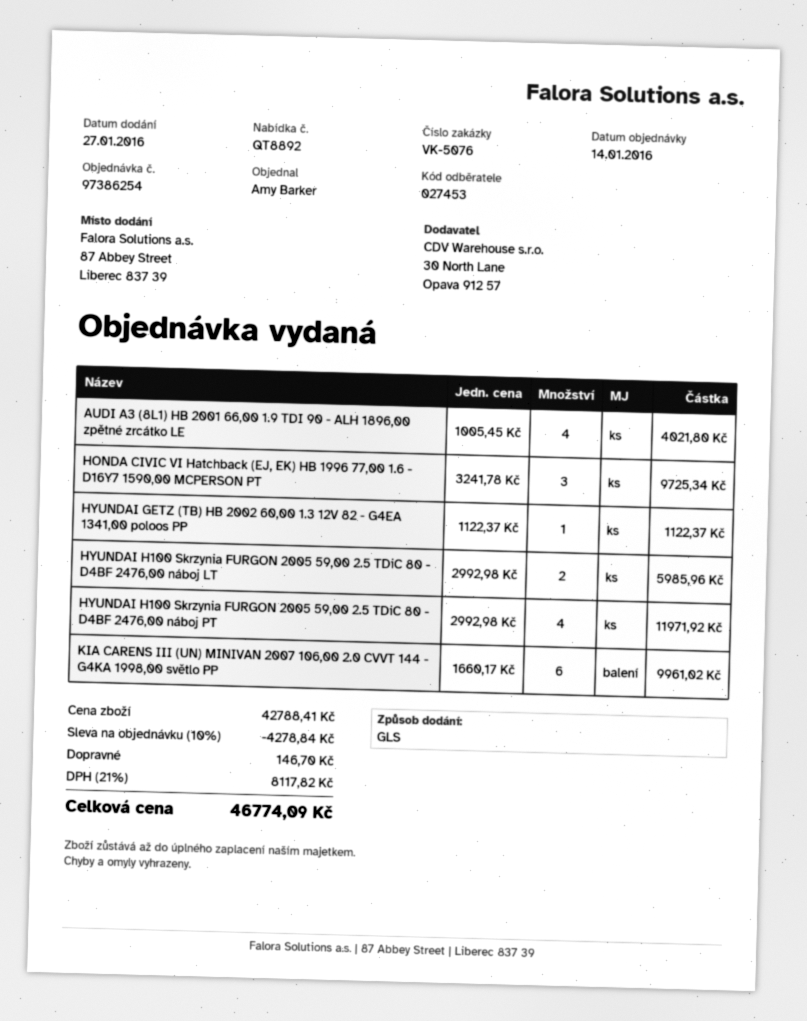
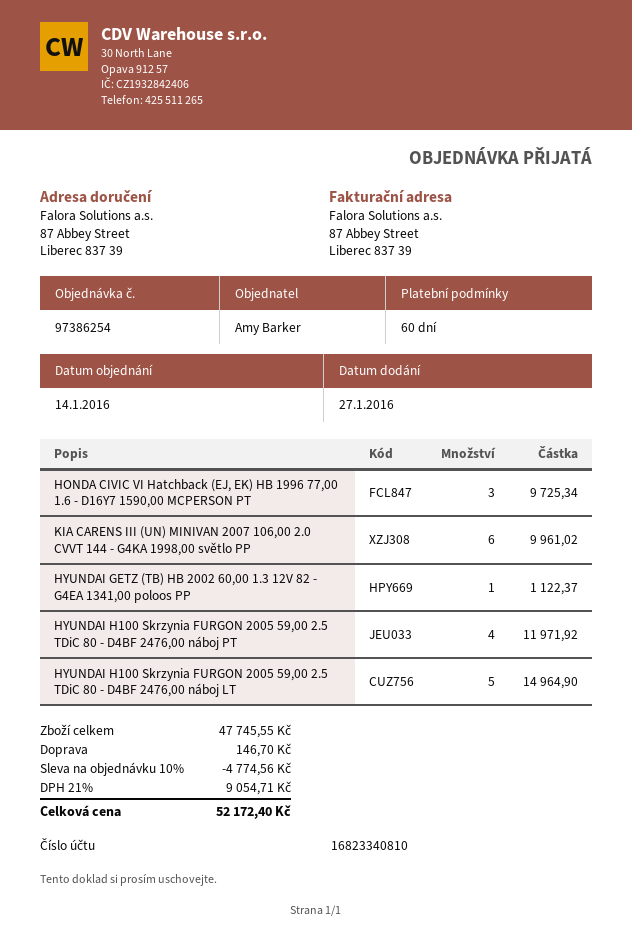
AUDI A3 (8L1) HB 2001 66,00 1.9 TDI 90 - ALH 1896,00 zpětné zrcátko LE: 4 for 4021.80 -> none
HYUNDAI H100 Skrzynia FURGON 2005 59,00 2.5 TDiC 80 - D4BF 2476,00 náboj LT: 2 for 5985.96 -> 5 for 14964.90
subtotal: 42788.41 -> 47745.55
discount: 10% = 4278.84 -> 10% = 4774.56
tax: 21% = 8117.82 -> 21% = 9054.71
total: 46774.09 -> 52172.40

